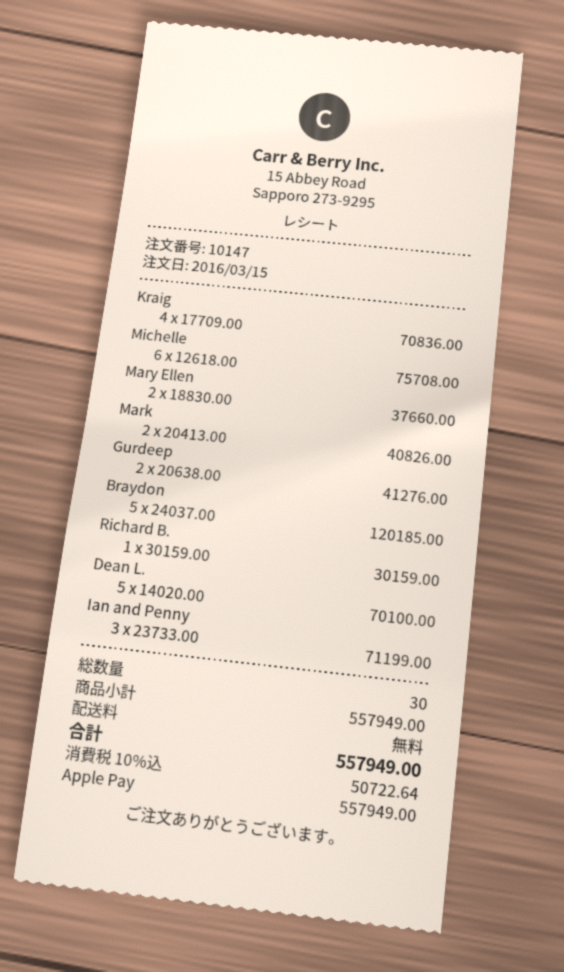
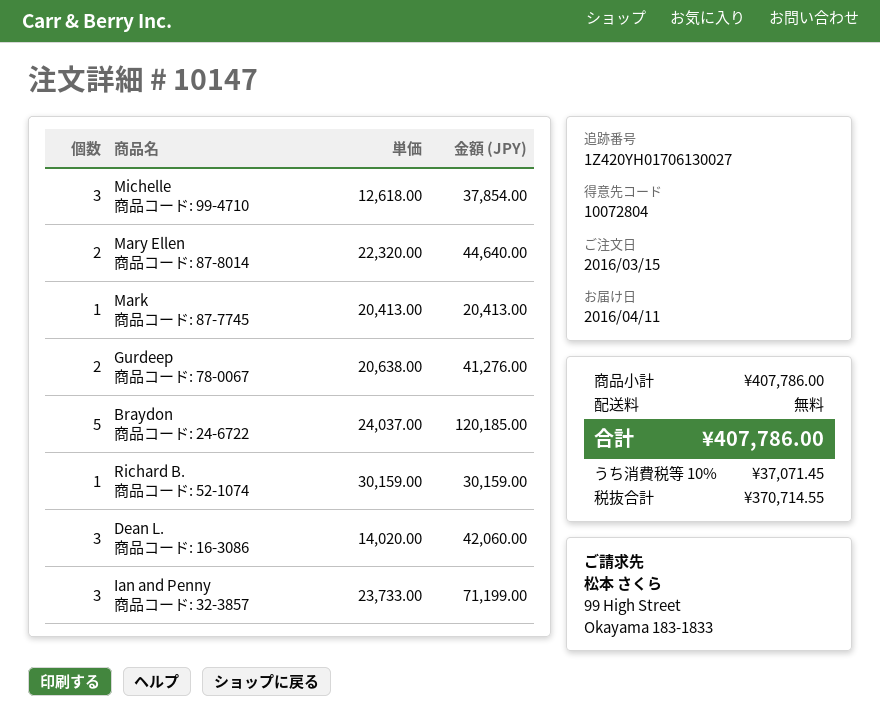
Kraig: 4 x 17709.00 = 70836.00 -> none
Michelle: 6 x 12618.00 = 75708.00 -> 3 x 12618.00 = 37854.00
Mary Ellen: 2 x 18830.00 = 37660.00 -> 2 x 22320.00 = 44640.00
Mark: 2 x 20413.00 = 40826.00 -> 1 x 20413.00 = 20413.00
Dean L.: 5 x 14020.00 = 70100.00 -> 3 x 14020.00 = 42060.00
subtotal: 557949.00 -> 407786.00
tax: 10% = 50722.64 -> 10% = 37071.45
total: 557949.00 -> 407786.00

